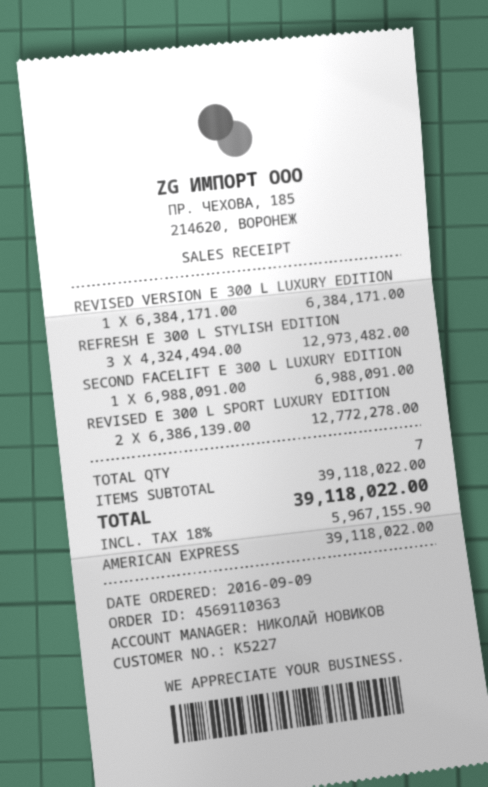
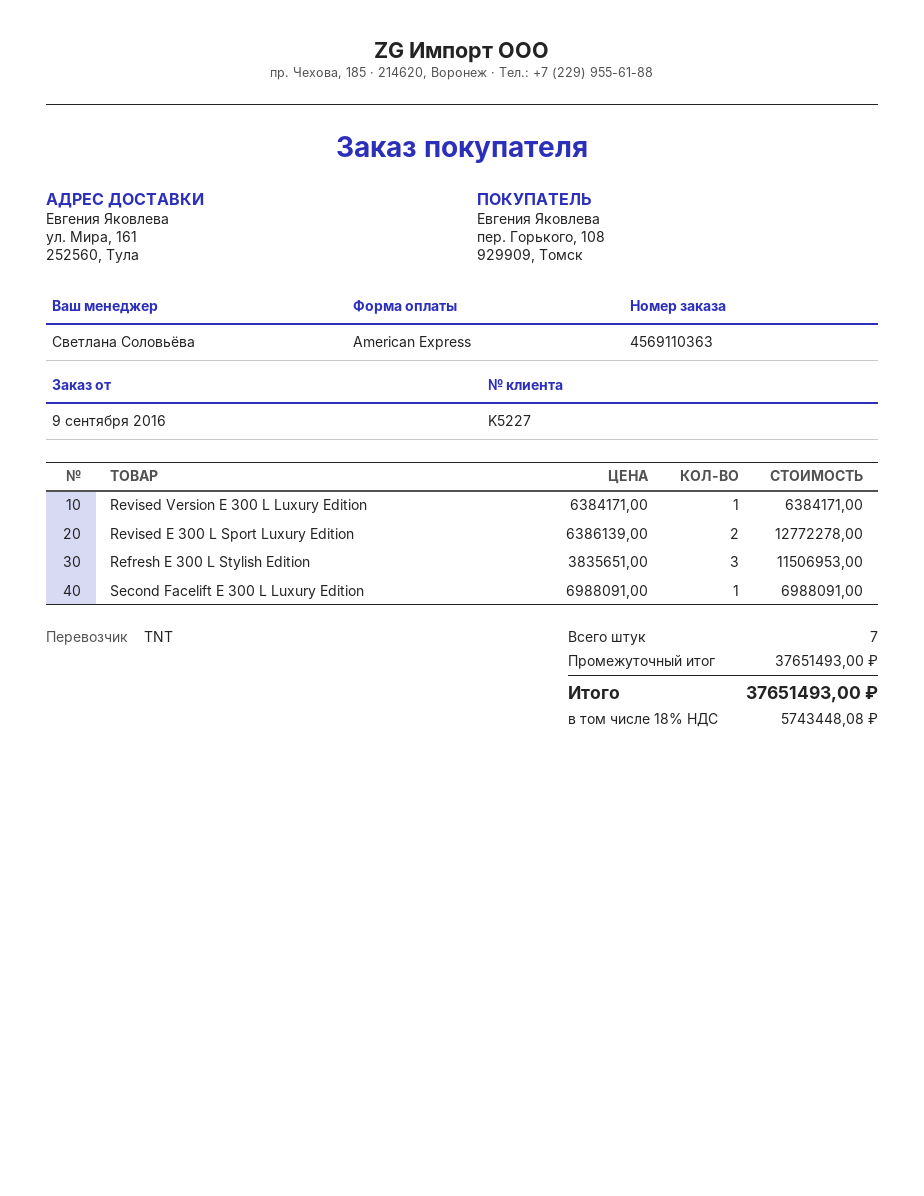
sales rep: НИКОЛАЙ НОВИКОВ -> Светлана Соловьёва
REFRESH E 300 L STYLISH EDITION: 3 x 4324494.00 = 12973482.00 -> 3 x 3835651.00 = 11506953.00
subtotal: 39118022.00 -> 37651493.00
tax: 18% = 5967155.90 -> 18% = 5743448.08
total: 39118022.00 -> 37651493.00

